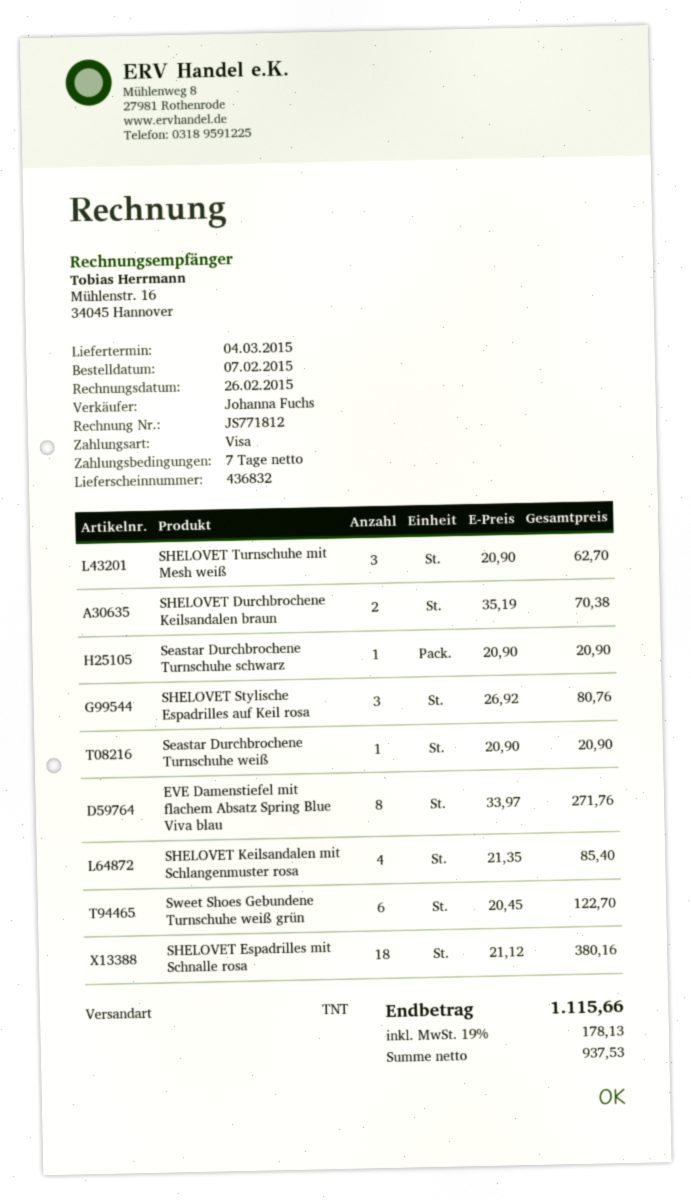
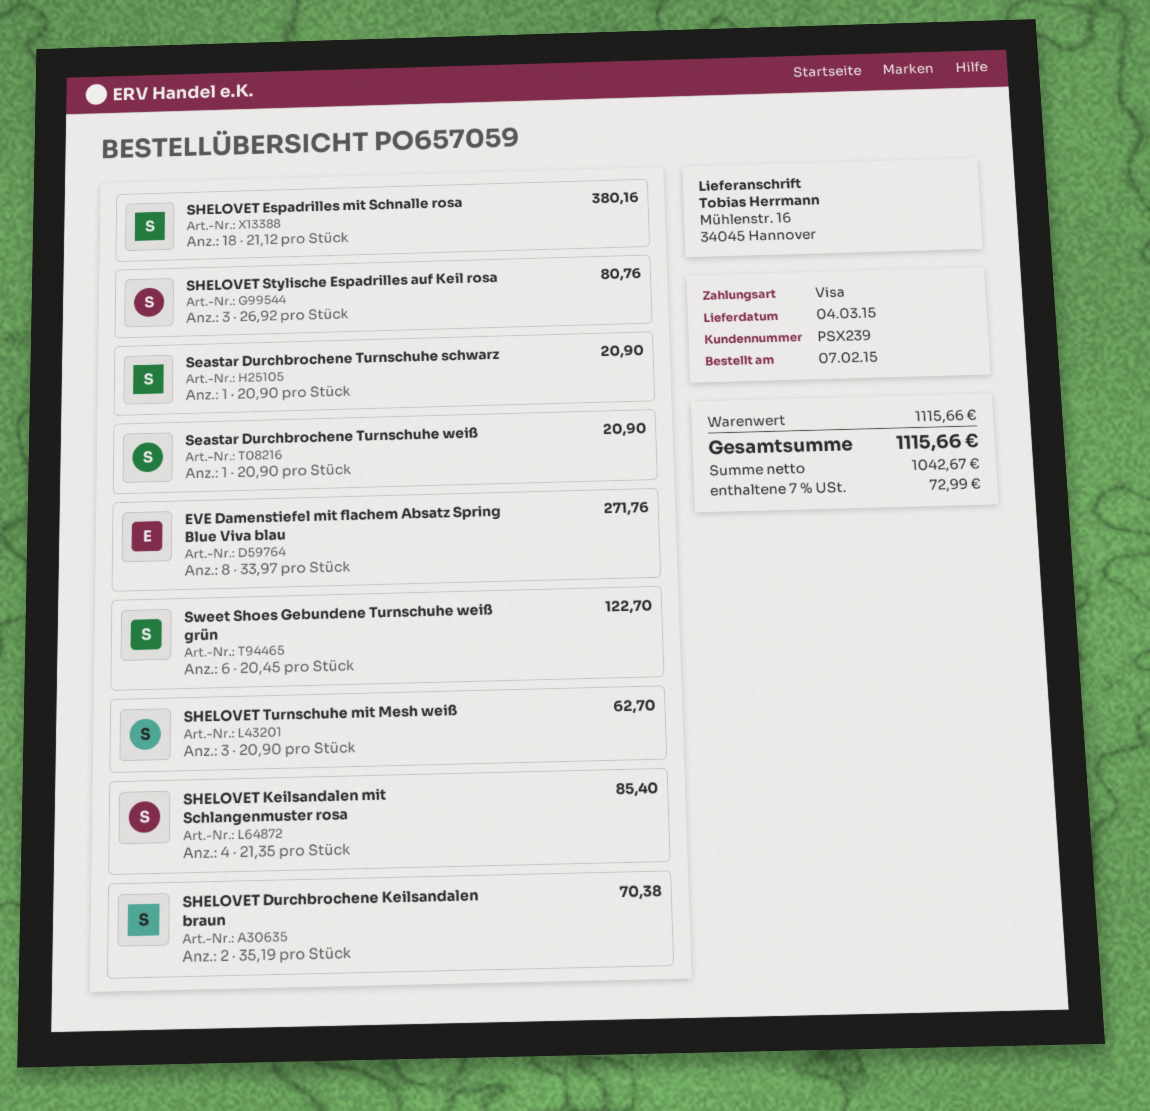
net: 937.53 -> 1042.67
tax: 19% = 178.13 -> 7% = 72.99

